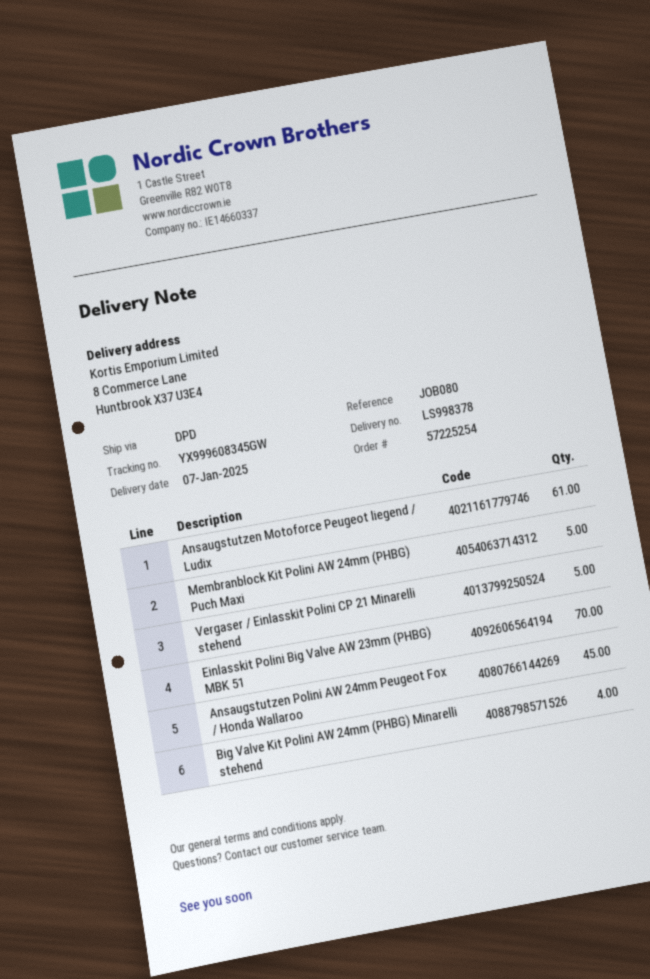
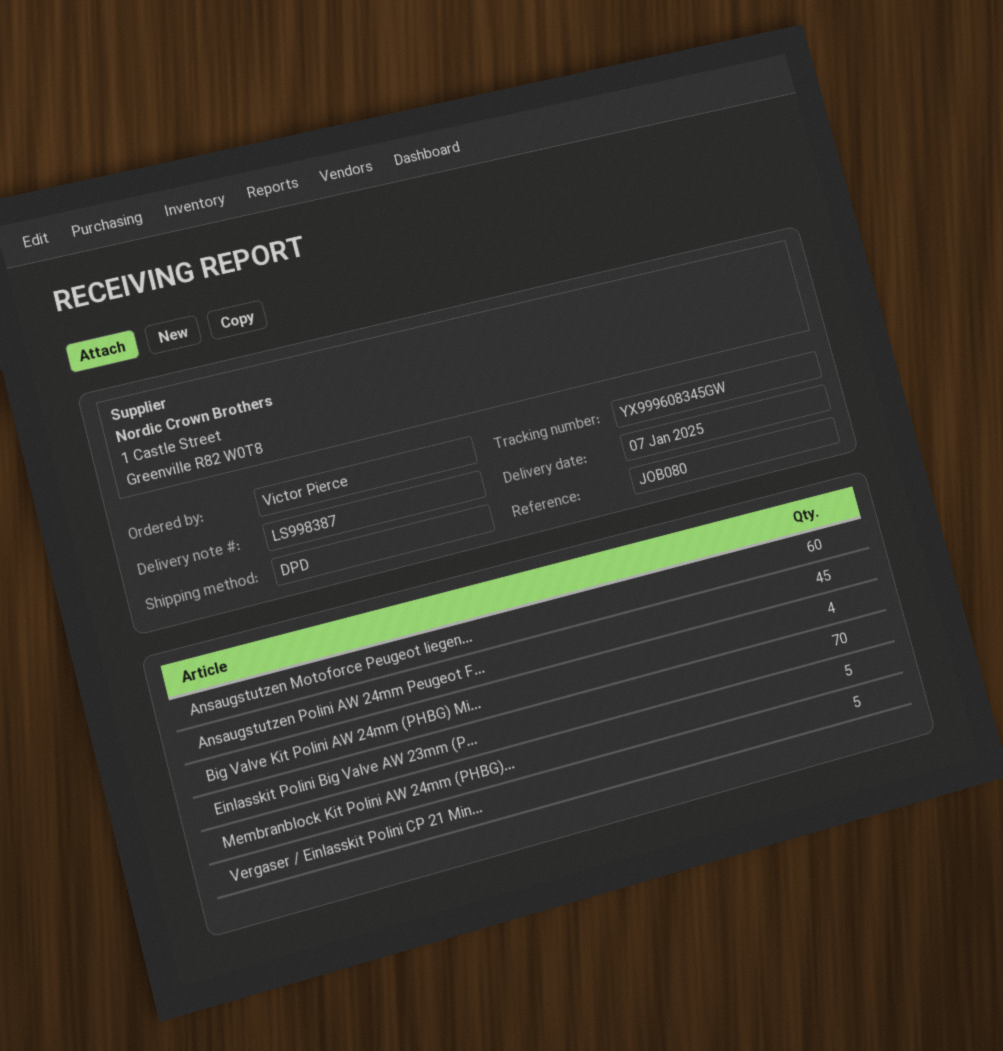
delivery note number: LS998378 -> LS998387
Ansaugstutzen Motoforce Peugeot liegend / Ludix: 61 -> 60

